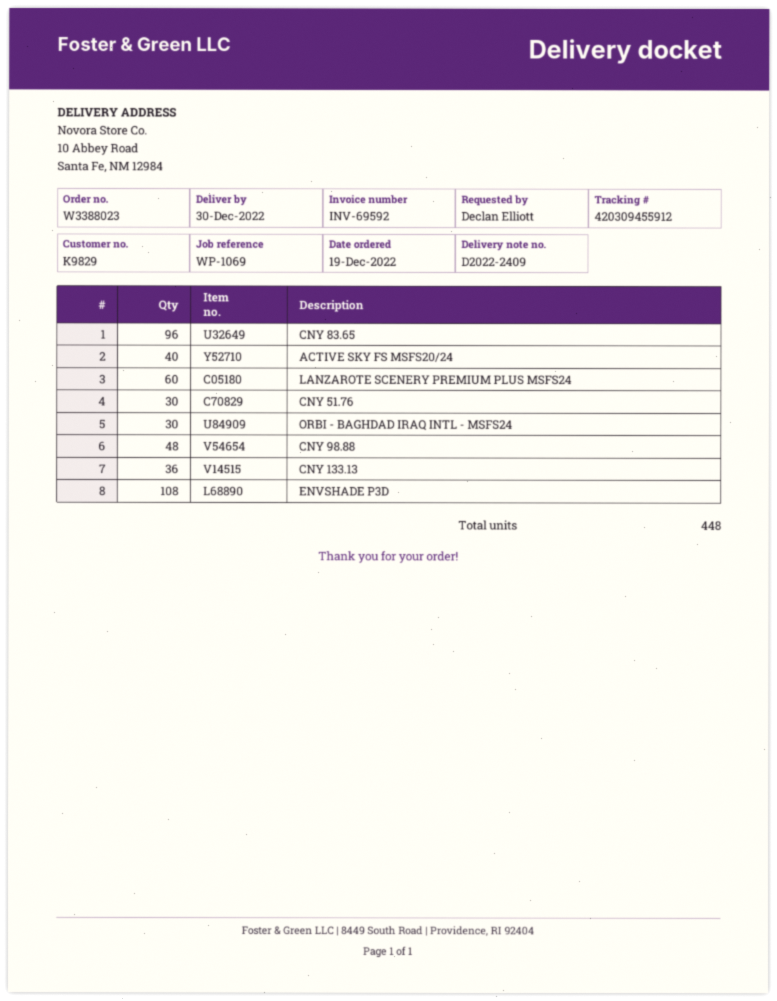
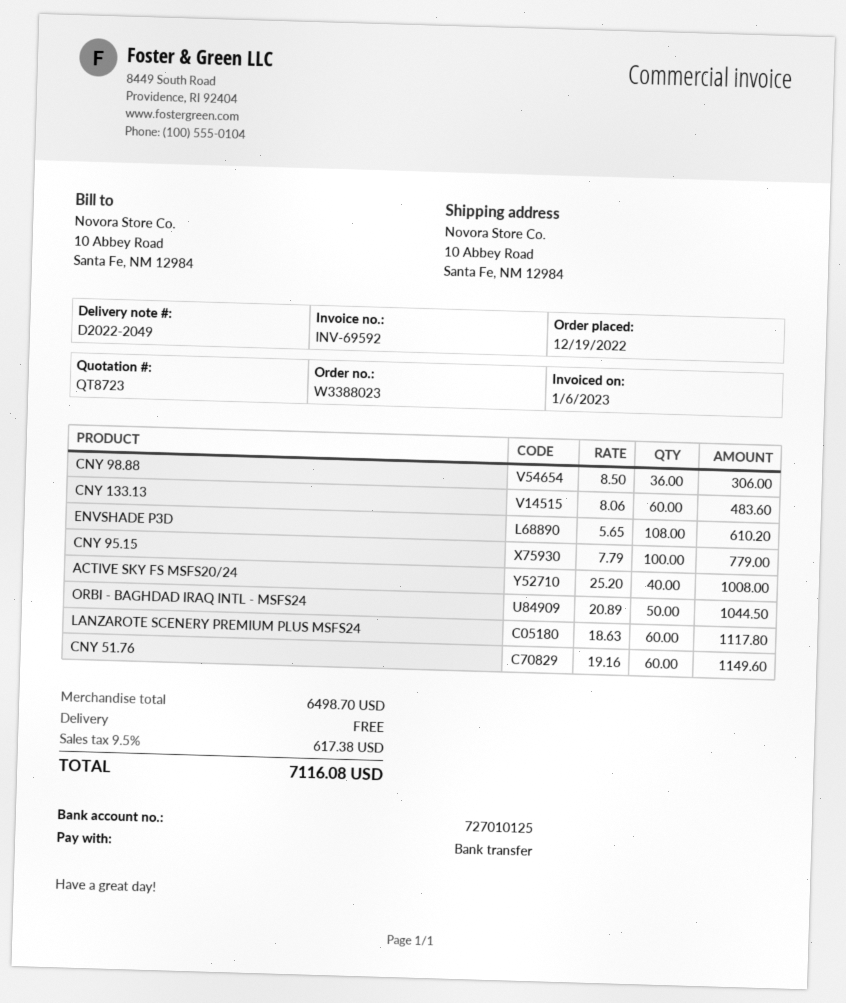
delivery note number: D2022-2409 -> D2022-2049
CNY 83.65: 96 -> none
CNY 51.76: 30 -> 60
ORBI - BAGHDAD IRAQ INTL - MSFS24: 30 -> 50
CNY 98.88: 48 -> 36
CNY 133.13: 36 -> 60
CNY 95.15: none -> 100

